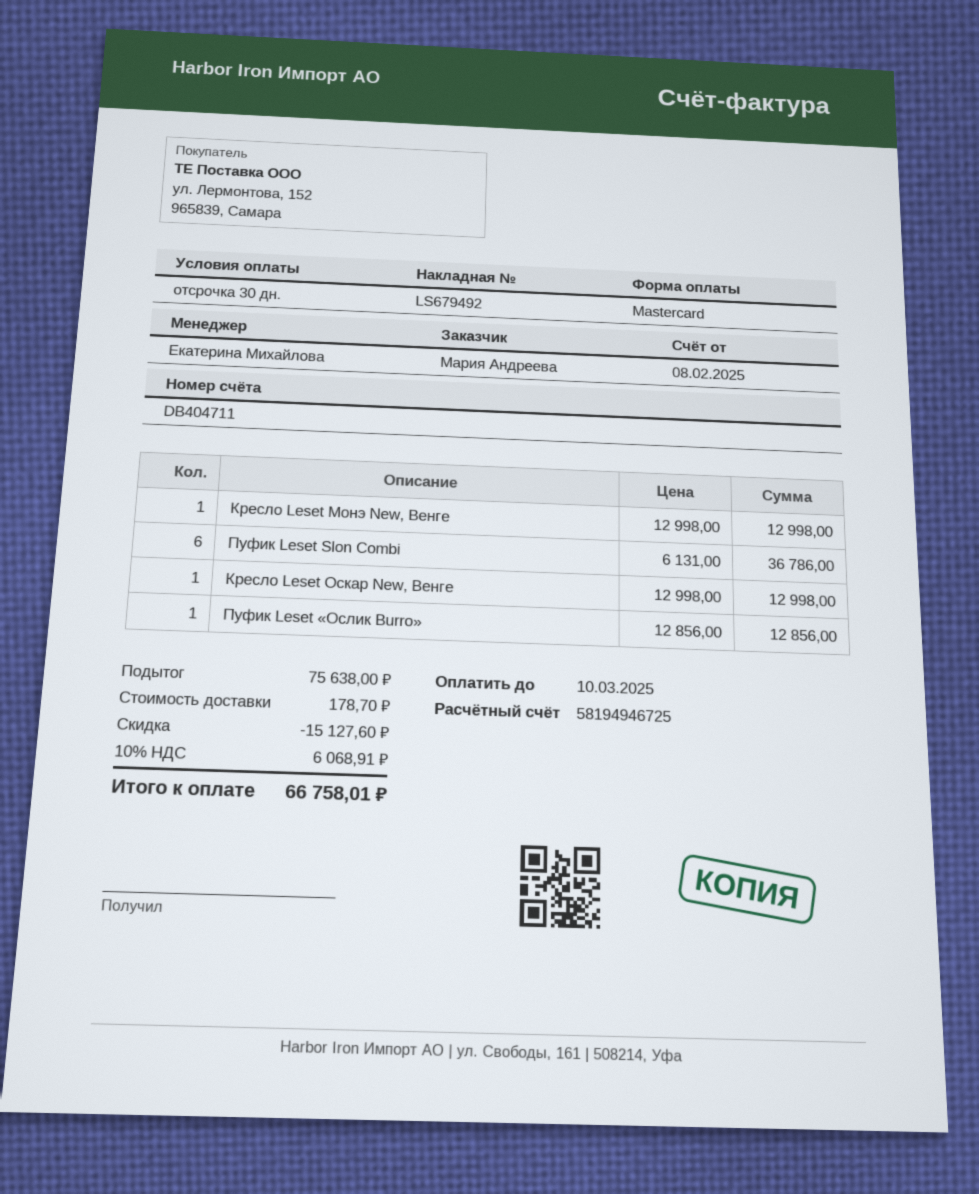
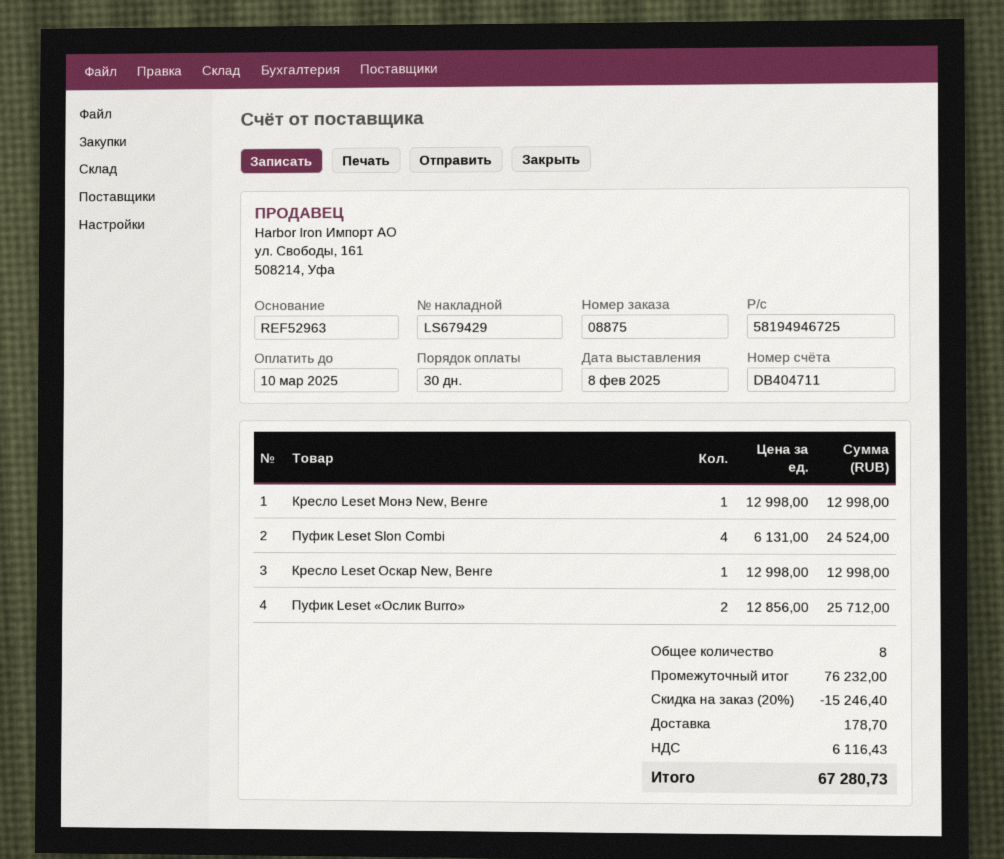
delivery note number: LS679492 -> LS679429
Пуфик Leset Slon Combi: 6 x 6131.00 = 36786.00 -> 4 x 6131.00 = 24524.00
Пуфик Leset «Ослик Burro»: 1 x 12856.00 = 12856.00 -> 2 x 12856.00 = 25712.00
subtotal: 75638.00 -> 76232.00
discount: 15127.60 -> 15246.40
tax: 6068.91 -> 6116.43
total: 66758.01 -> 67280.73

